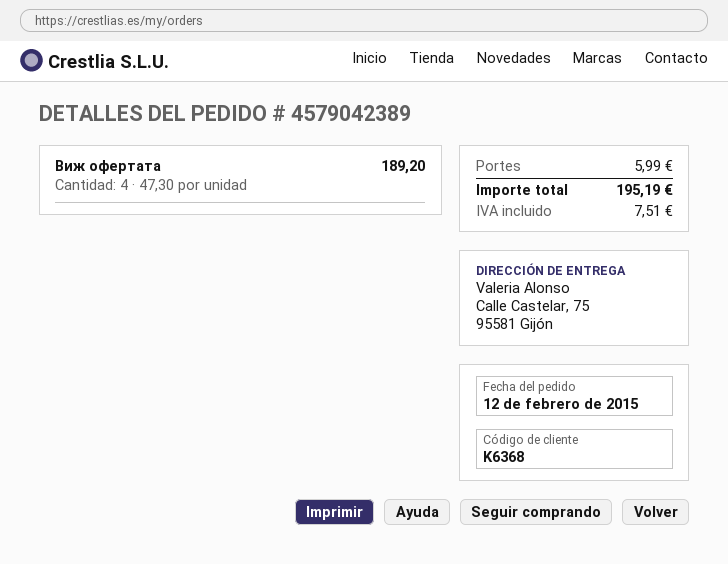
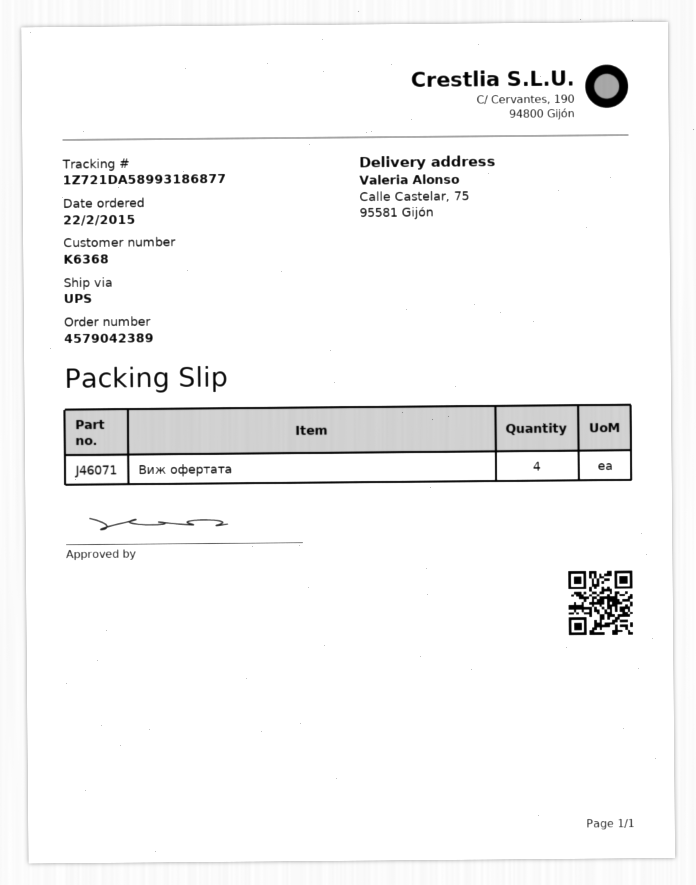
order date: 2015-02-12 -> 2015-02-22

